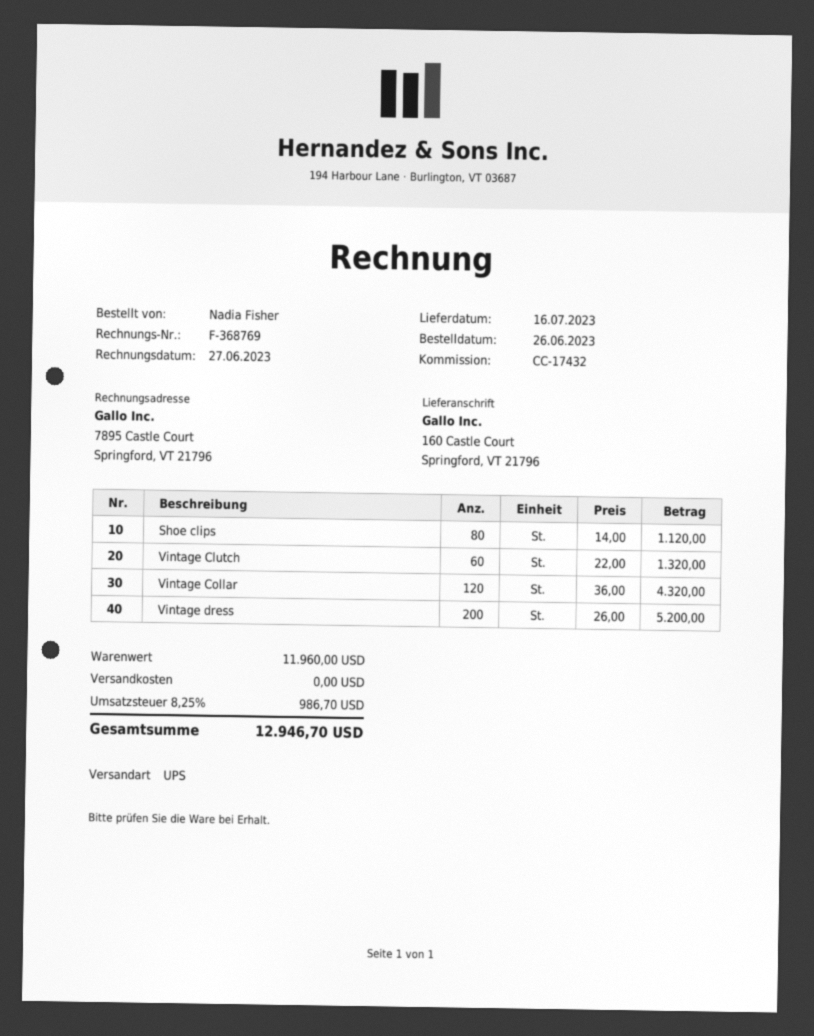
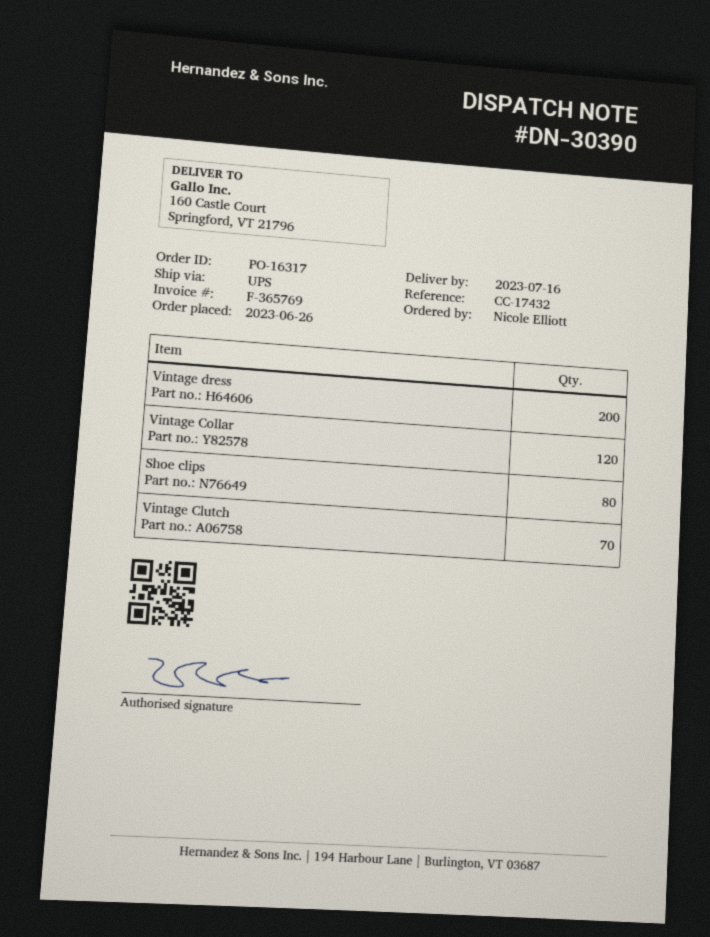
invoice number: F-368769 -> F-365769
ordered by: Nadia Fisher -> Nicole Elliott
Vintage Clutch: 60 -> 70

